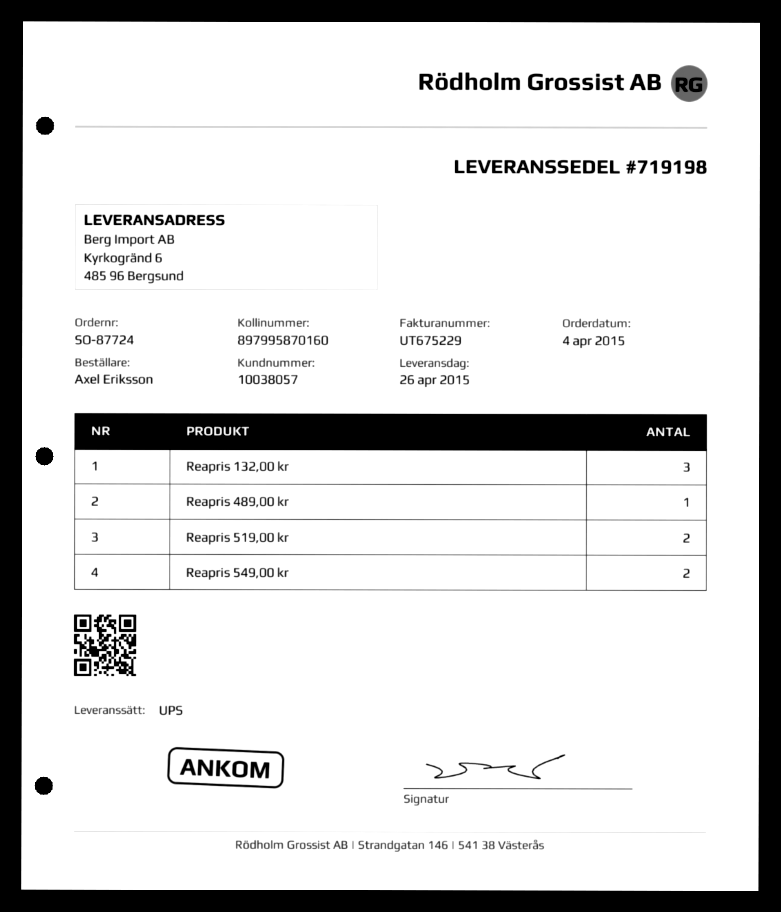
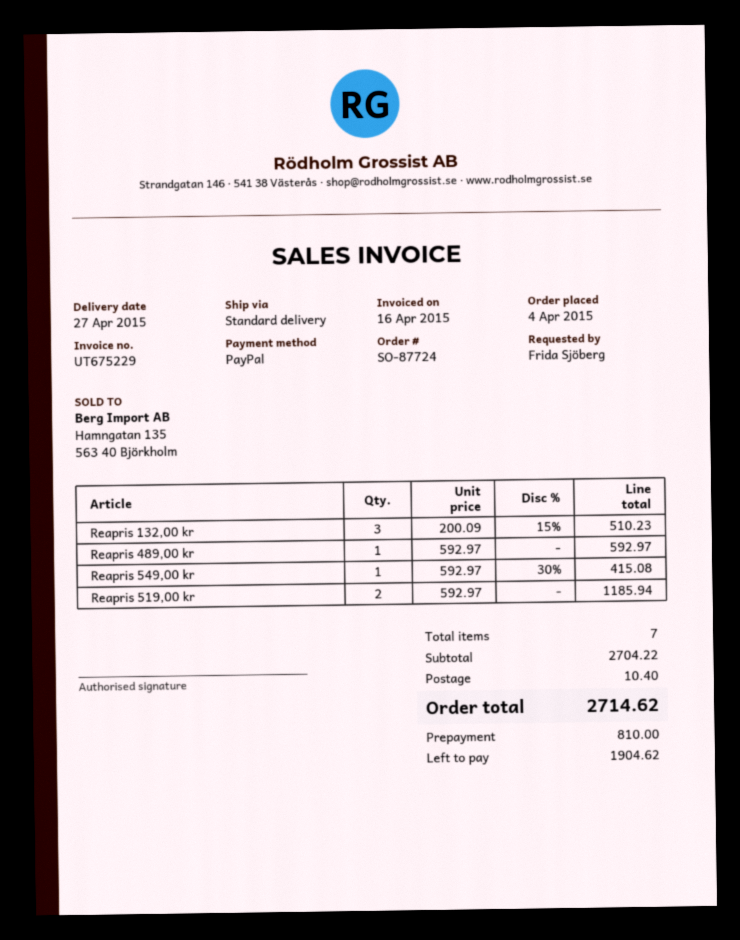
delivery date: 2015-04-26 -> 2015-04-27
ordered by: Axel Eriksson -> Frida Sjöberg
shipping method: UPS -> standard
Reapris 549,00 kr: 2 -> 1

